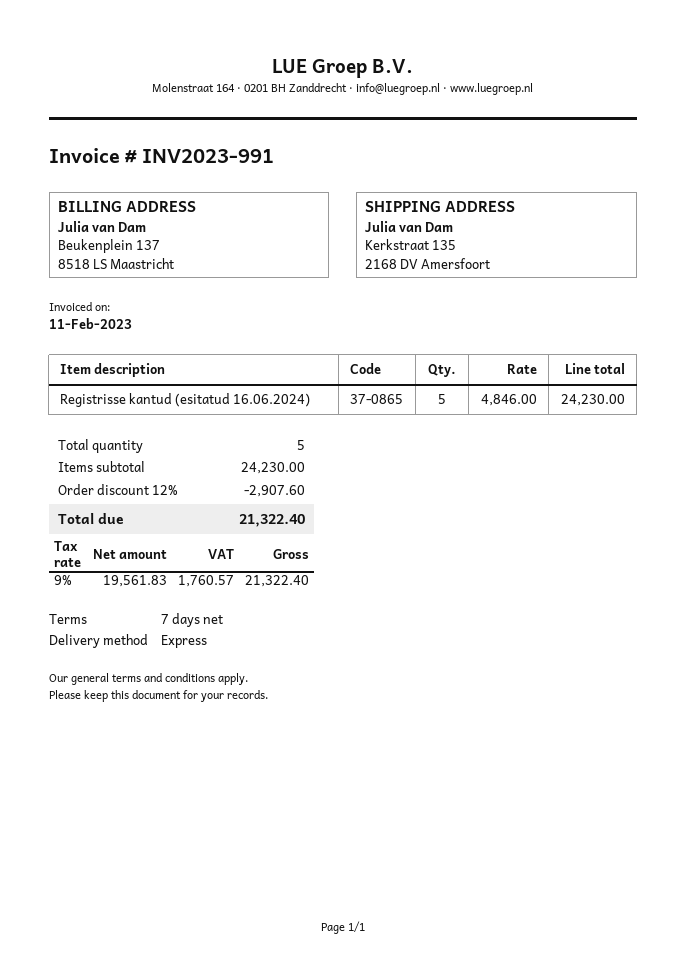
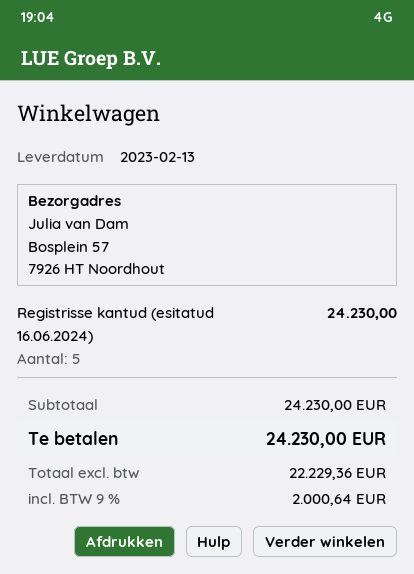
ship to: Kerkstraat 135, 2168 DV Amersfoort -> Bosplein 57, 7926 HT Noordhout
discount: 12% = 2907.60 -> none
net: 19561.83 -> 22229.36
tax: 9% = 1760.57 -> 9% = 2000.64
total: 21322.40 -> 24230.00

